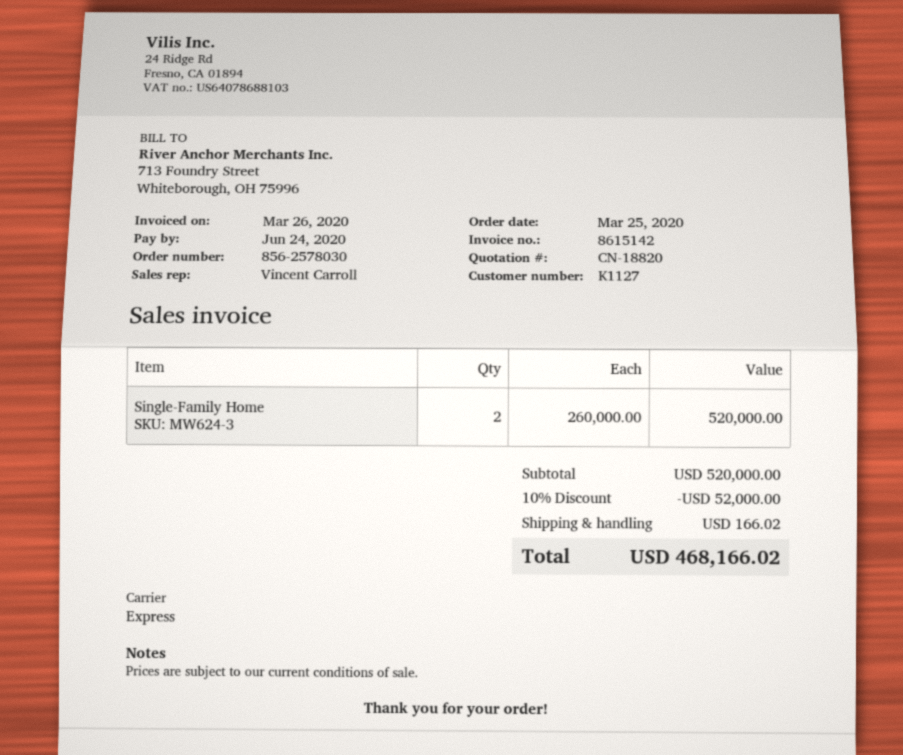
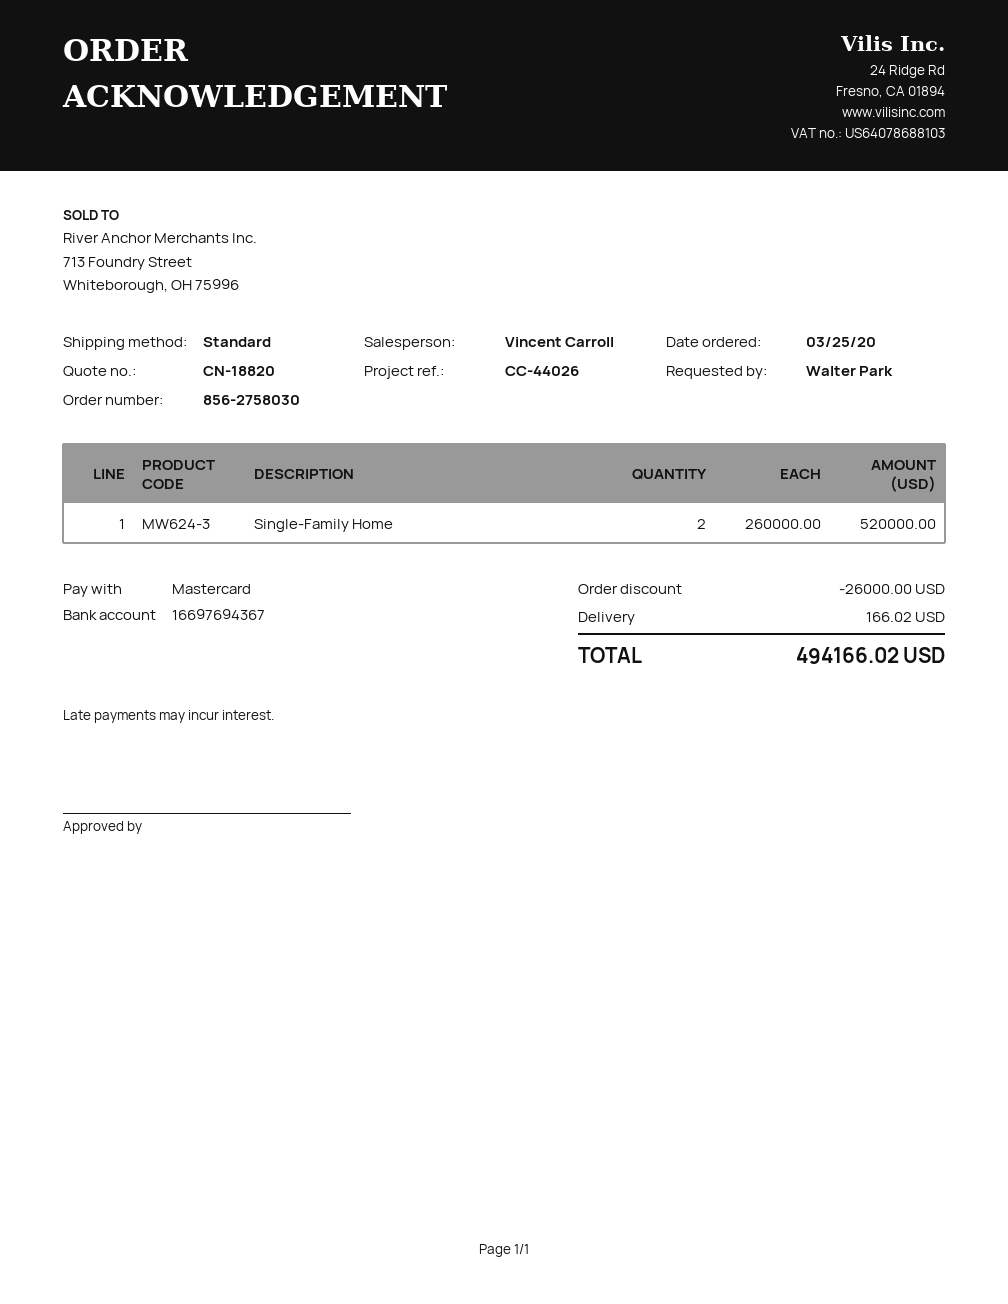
order number: 856-2578030 -> 856-2758030
shipping method: express -> standard
discount: 52000.00 -> 26000.00
total: 468166.02 -> 494166.02

